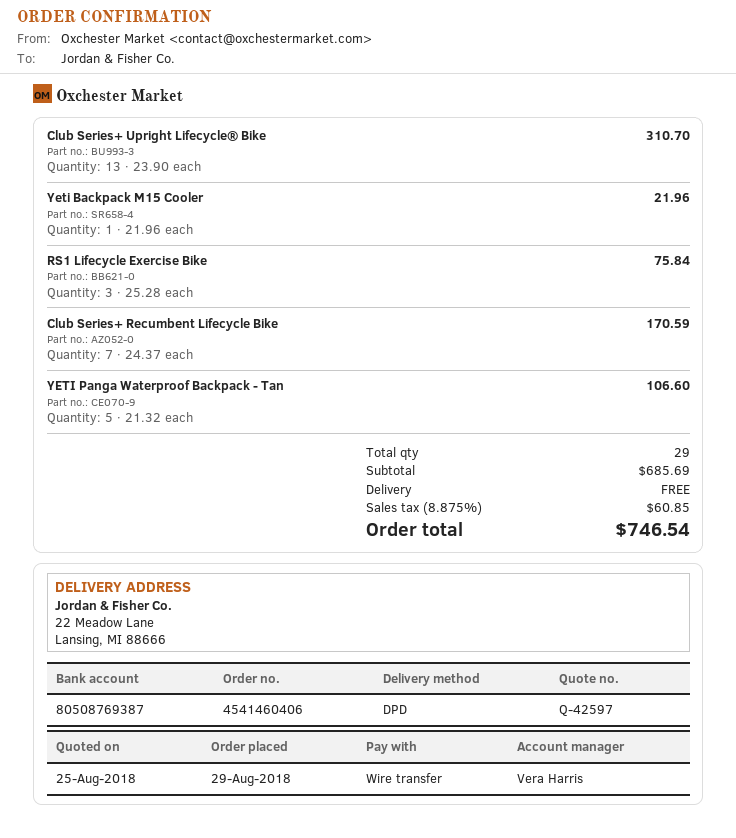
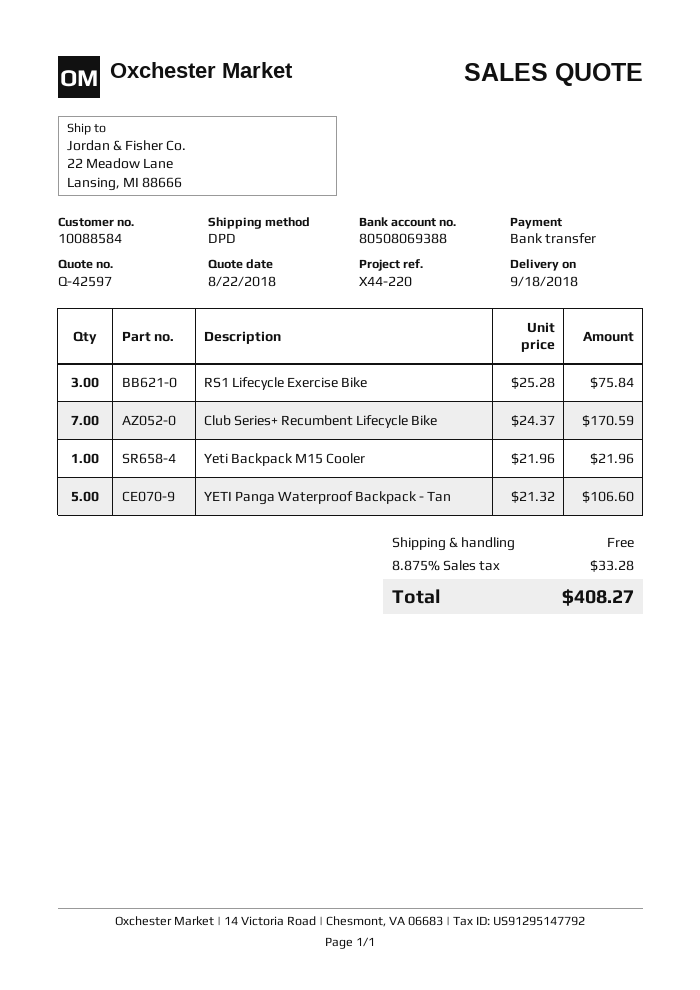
quote date: 2018-08-25 -> 2018-08-22
bank account: 80508769387 -> 80508069388
Club Series+ Upright Lifecycle® Bike: 13 x 23.90 = 310.70 -> none
tax: 8.875% = 60.85 -> 8.875% = 33.28
total: 746.54 -> 408.27

